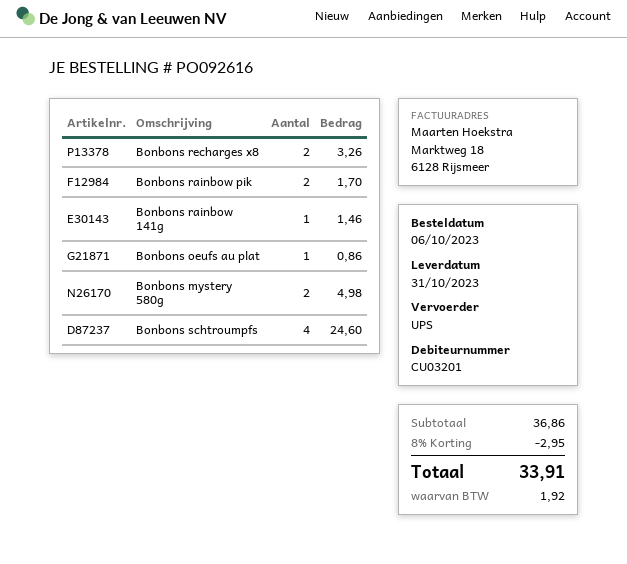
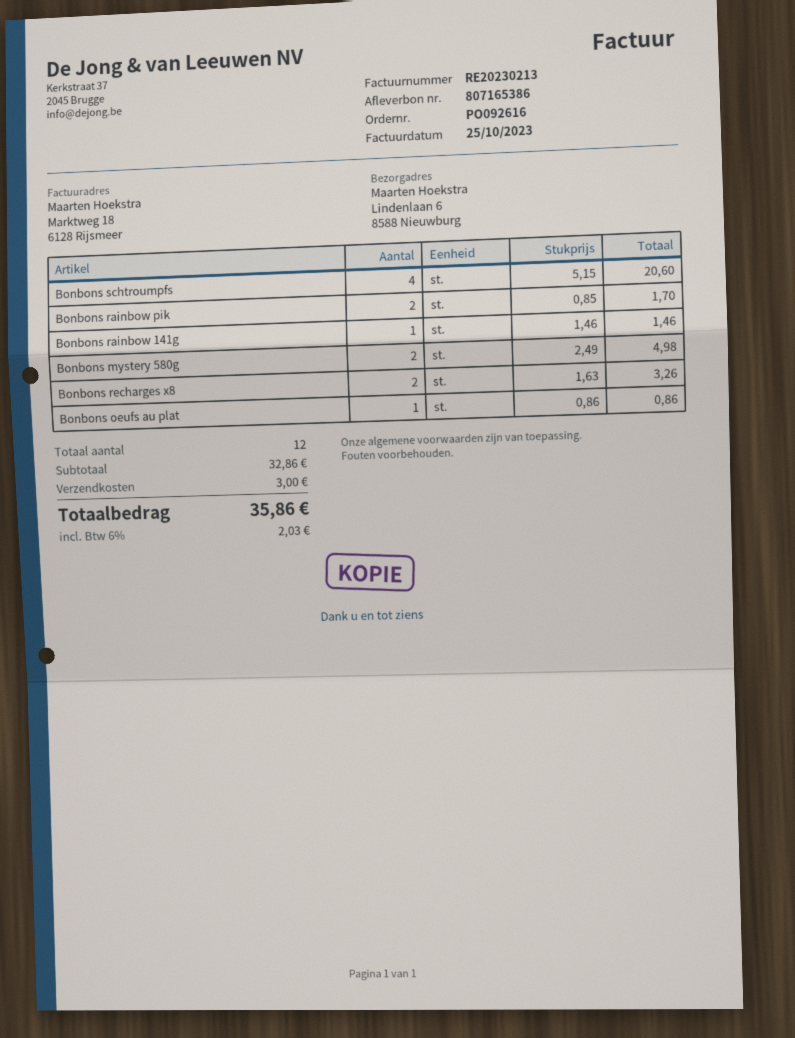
Bonbons schtroumpfs: 4 for 24.60 -> 4 for 20.60
subtotal: 36.86 -> 32.86
discount: 8% = 2.95 -> none
shipping: none -> 3.00
tax: 1.92 -> 2.03
total: 33.91 -> 35.86

